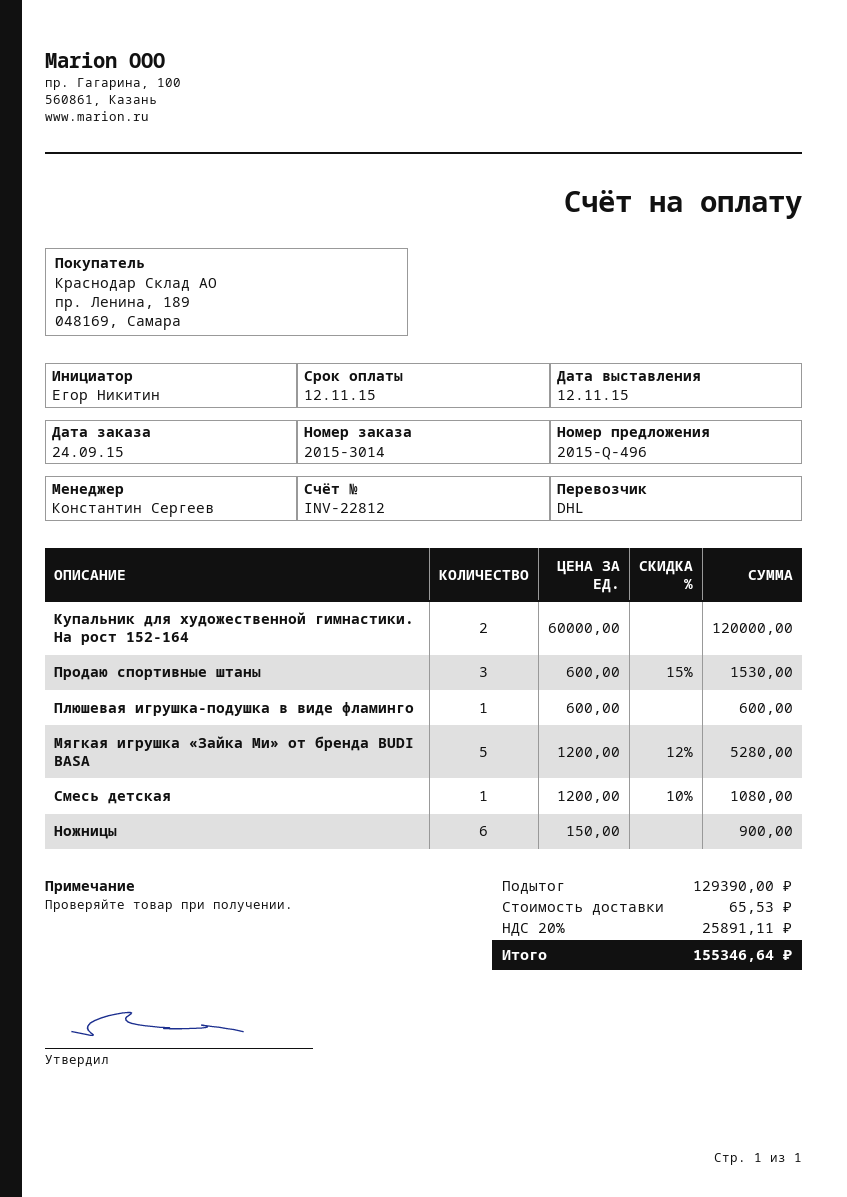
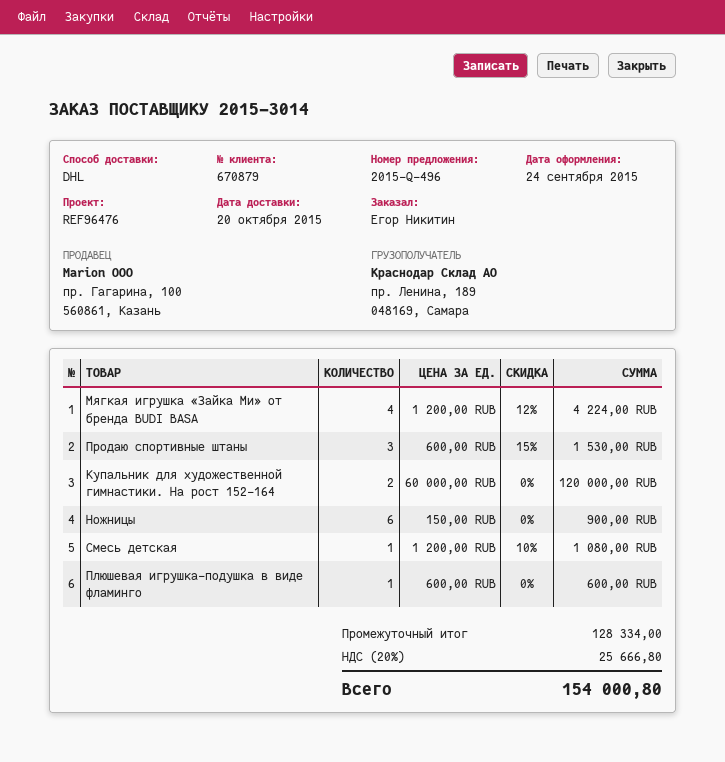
Мягкая игрушка «Зайка Ми» от бренда BUDI BASA: 5 x 1200.00 - 12% = 5280.00 -> 4 x 1200.00 - 12% = 4224.00
subtotal: 129390.00 -> 128334.00
shipping: 65.53 -> none
tax: 20% = 25891.11 -> 20% = 25666.80
total: 155346.64 -> 154000.80

